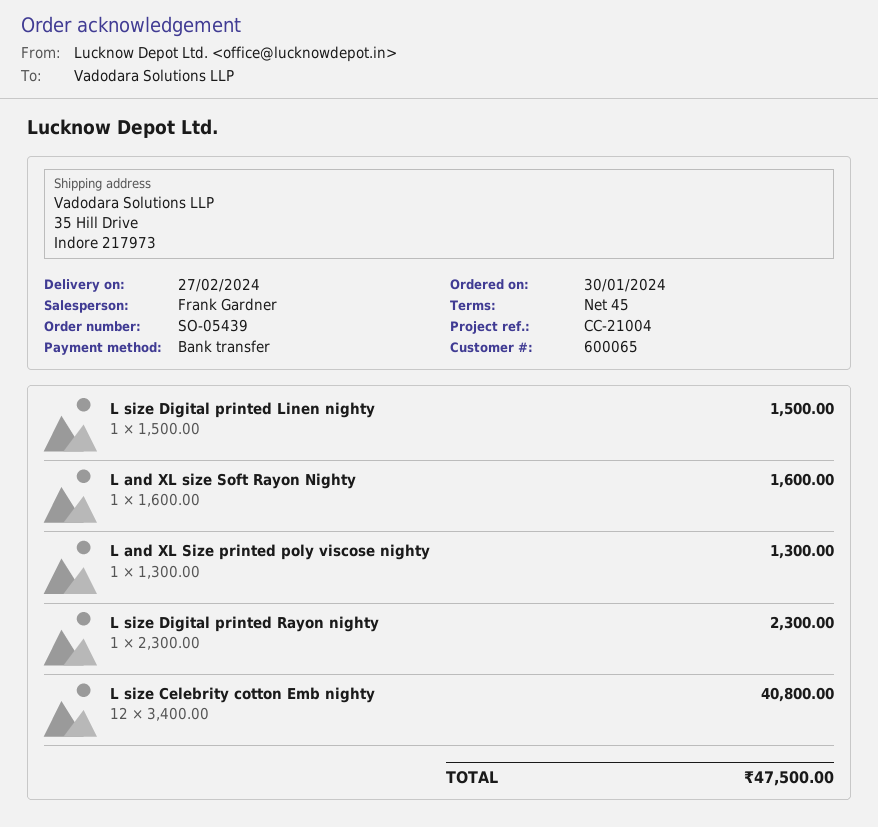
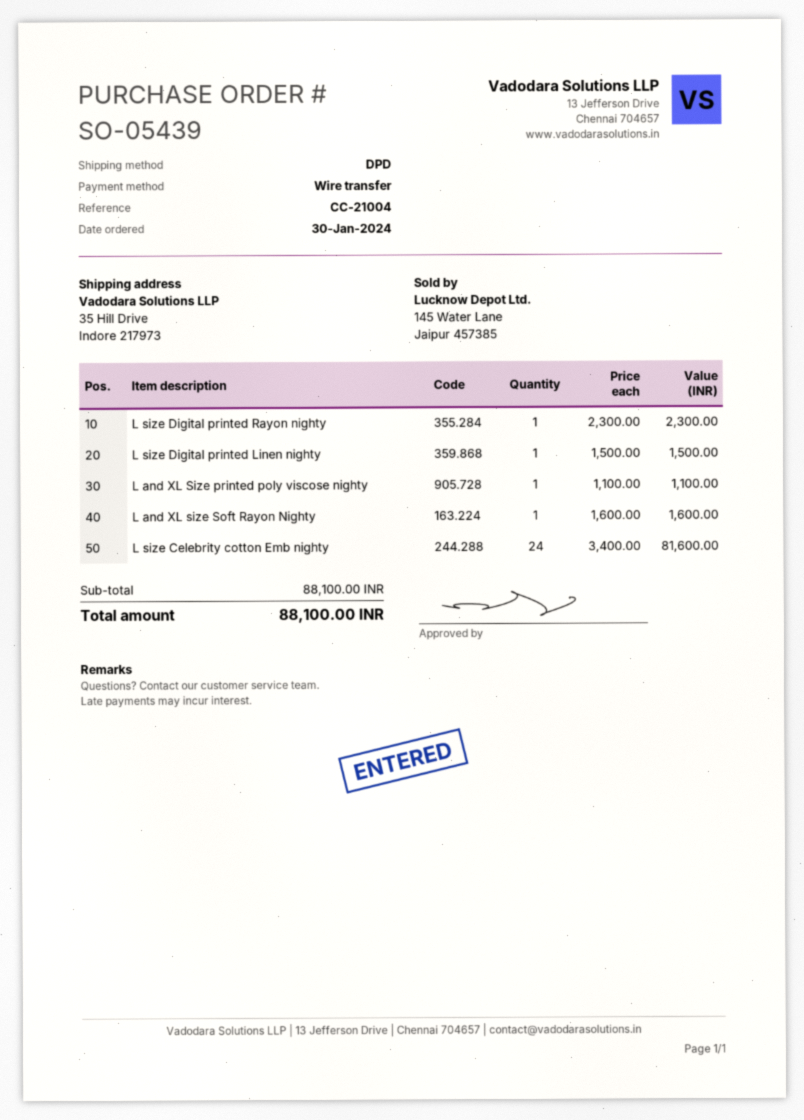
L and XL Size printed poly viscose nighty: 1 x 1300.00 = 1300.00 -> 1 x 1100.00 = 1100.00
L size Celebrity cotton Emb nighty: 12 x 3400.00 = 40800.00 -> 24 x 3400.00 = 81600.00
total: 47500.00 -> 88100.00

